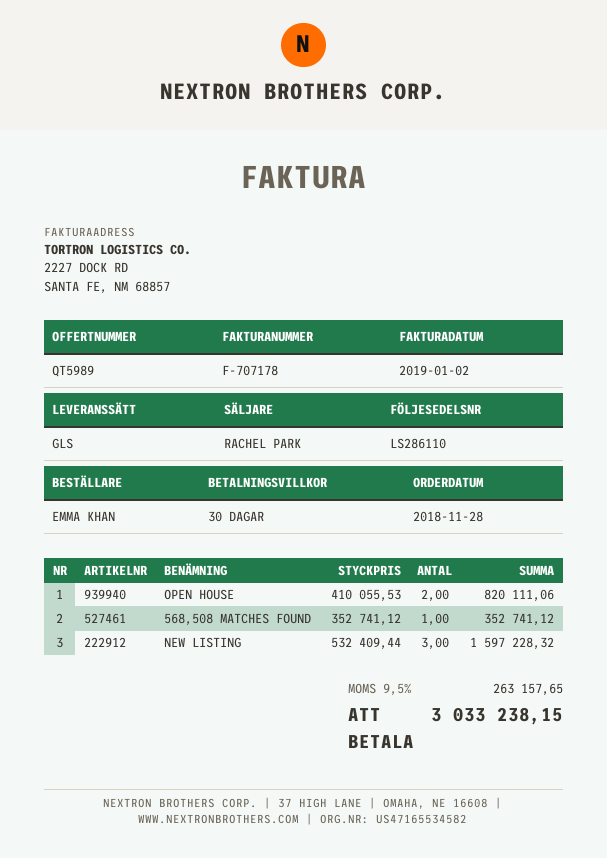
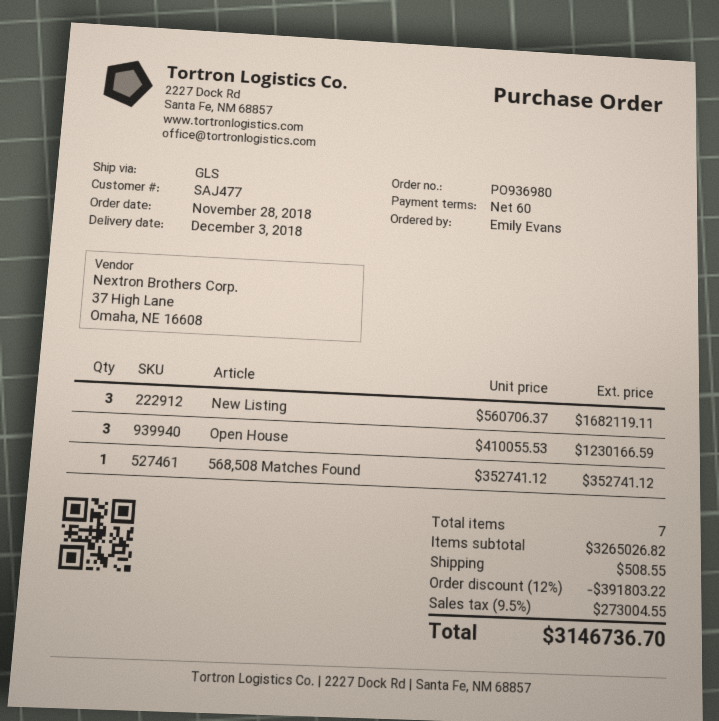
payment terms: 30 days -> 60 days
ordered by: EMMA KHAN -> Emily Evans
OPEN HOUSE: 2 x 410055.53 = 820111.06 -> 3 x 410055.53 = 1230166.59
NEW LISTING: 3 x 532409.44 = 1597228.32 -> 3 x 560706.37 = 1682119.11
discount: none -> 12% = 391803.22
shipping: none -> 508.55
tax: 9.5% = 263157.65 -> 9.5% = 273004.55
total: 3033238.15 -> 3146736.70

